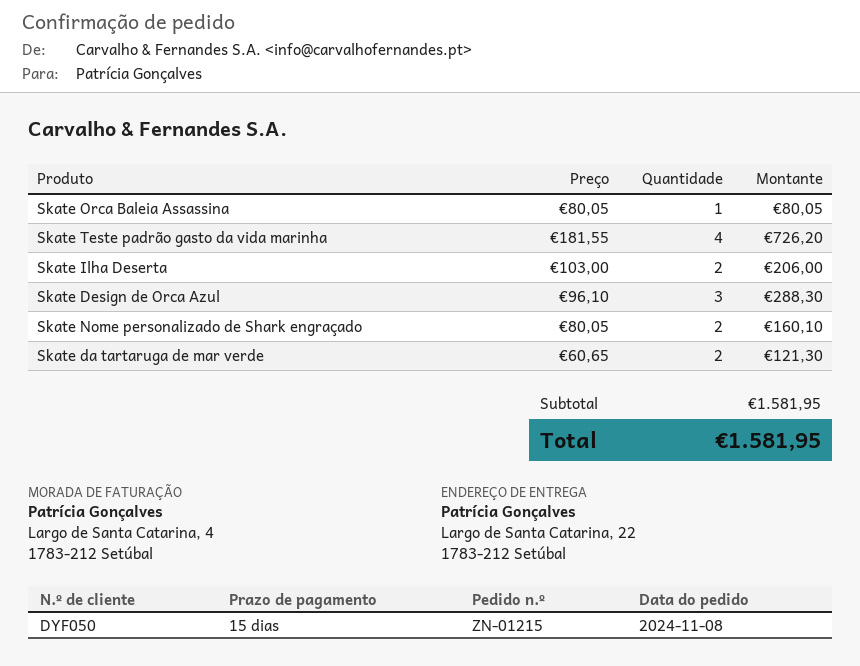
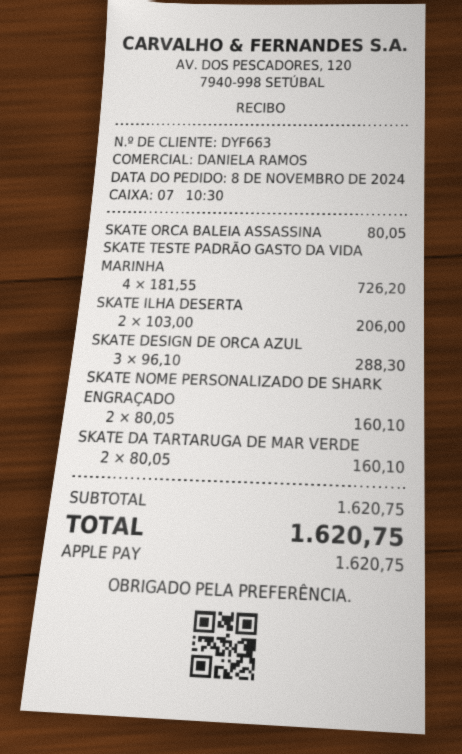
customer number: DYF050 -> DYF663
Skate da tartaruga de mar verde: 2 x 60.65 = 121.30 -> 2 x 80.05 = 160.10
subtotal: 1581.95 -> 1620.75
total: 1581.95 -> 1620.75

